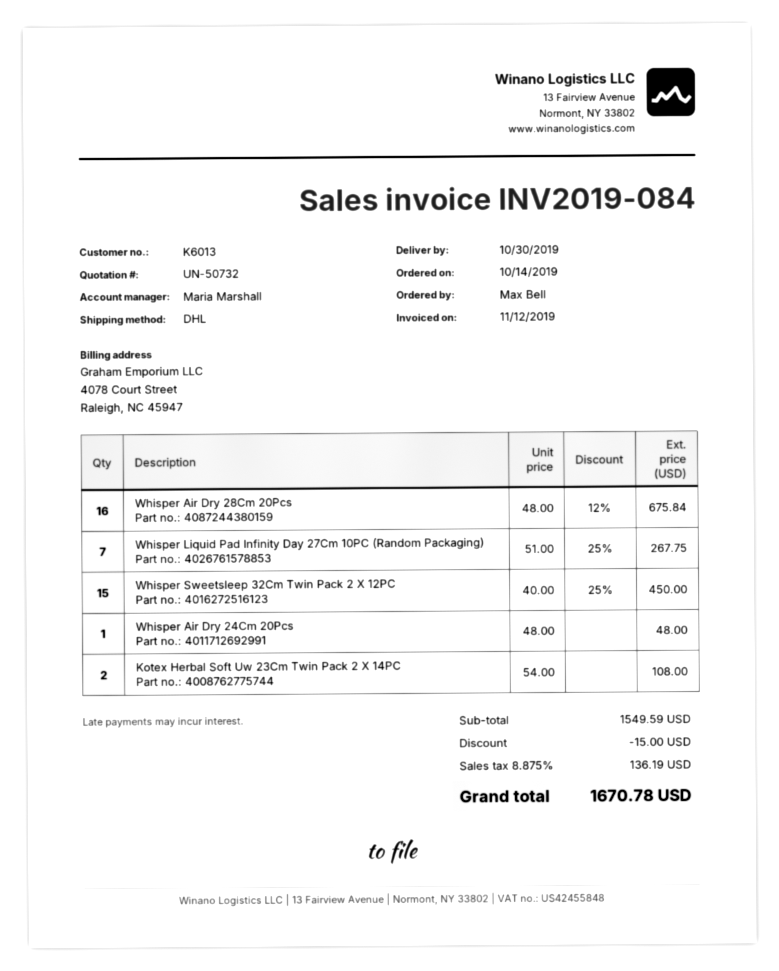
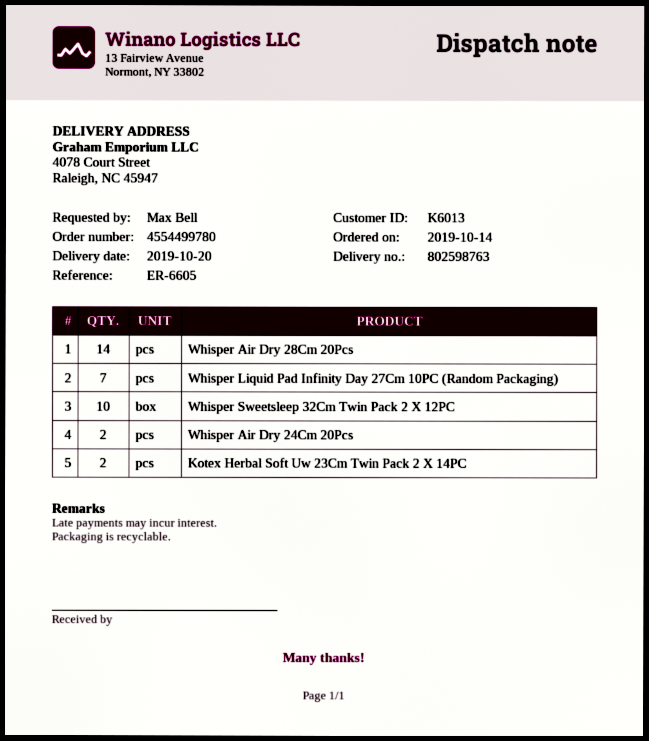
delivery date: 2019-10-30 -> 2019-10-20
Whisper Air Dry 28Cm 20Pcs: 16 -> 14
Whisper Sweetsleep 32Cm Twin Pack 2 X 12PC: 15 -> 10
Whisper Air Dry 24Cm 20Pcs: 1 -> 2

